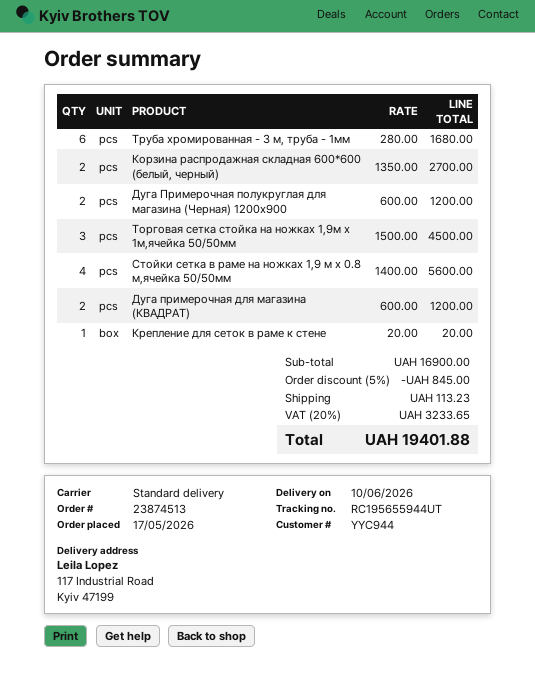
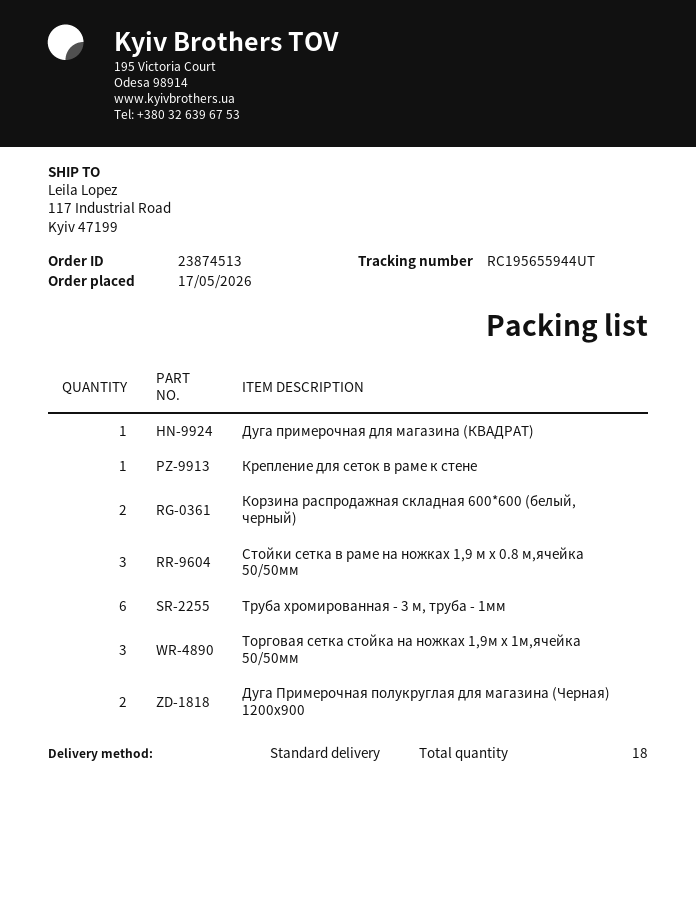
Стойки сетка в раме на ножках 1,9 м х 0.8 м,ячейка 50/50мм: 4 -> 3
Дуга примерочная для магазина (КВАДРАТ): 2 -> 1

